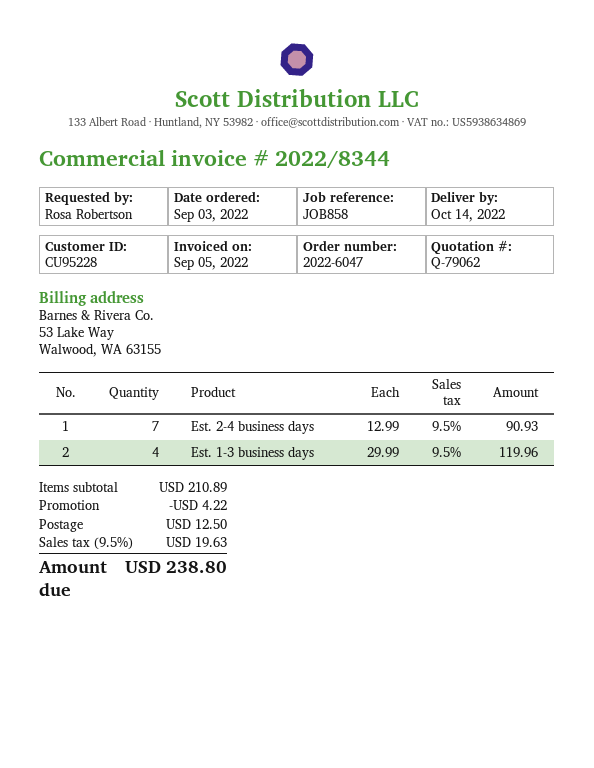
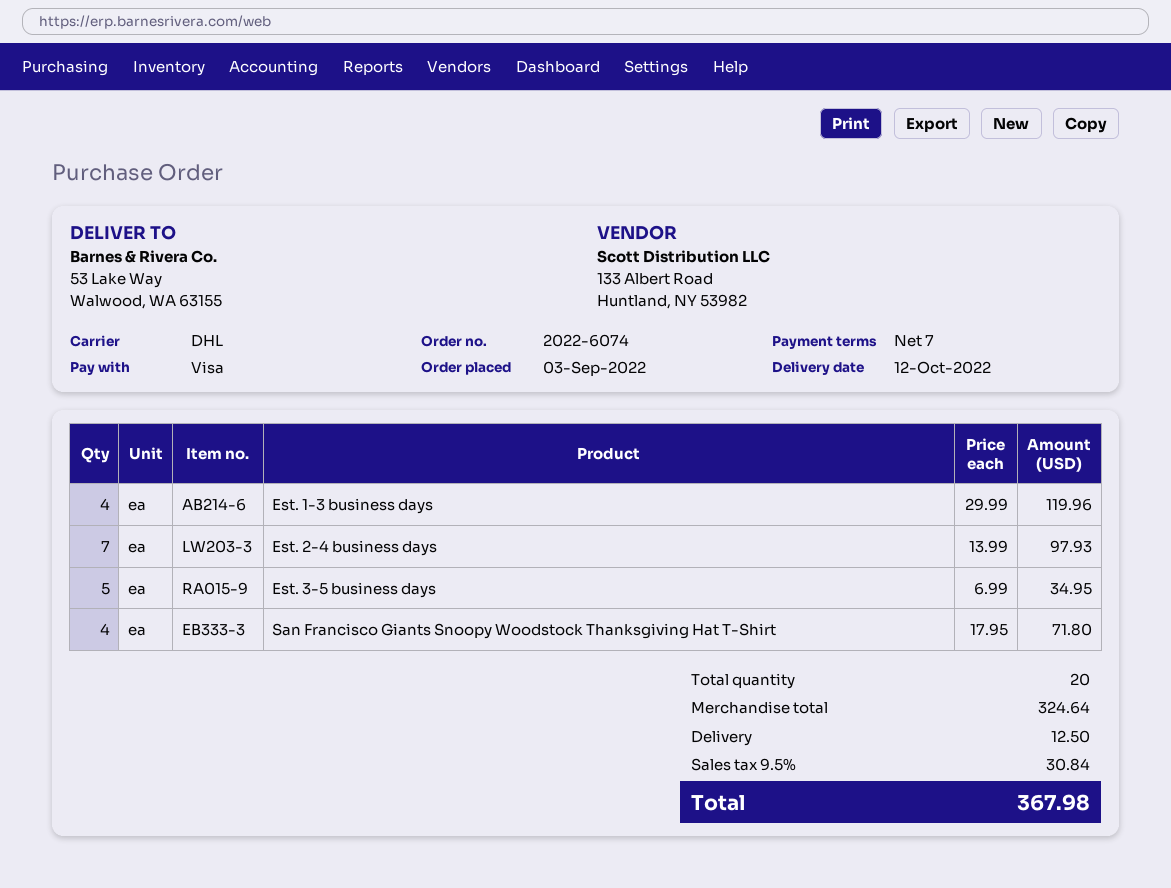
order number: 2022-6047 -> 2022-6074
delivery date: 2022-10-14 -> 2022-10-12
Est. 2-4 business days: 7 x 12.99 = 90.93 -> 7 x 13.99 = 97.93
Est. 3-5 business days: none -> 5 x 6.99 = 34.95
San Francisco Giants Snoopy Woodstock Thanksgiving Hat T-Shirt: none -> 4 x 17.95 = 71.80
subtotal: 210.89 -> 324.64
discount: 4.22 -> none
tax: 9.5% = 19.63 -> 9.5% = 30.84
total: 238.80 -> 367.98

